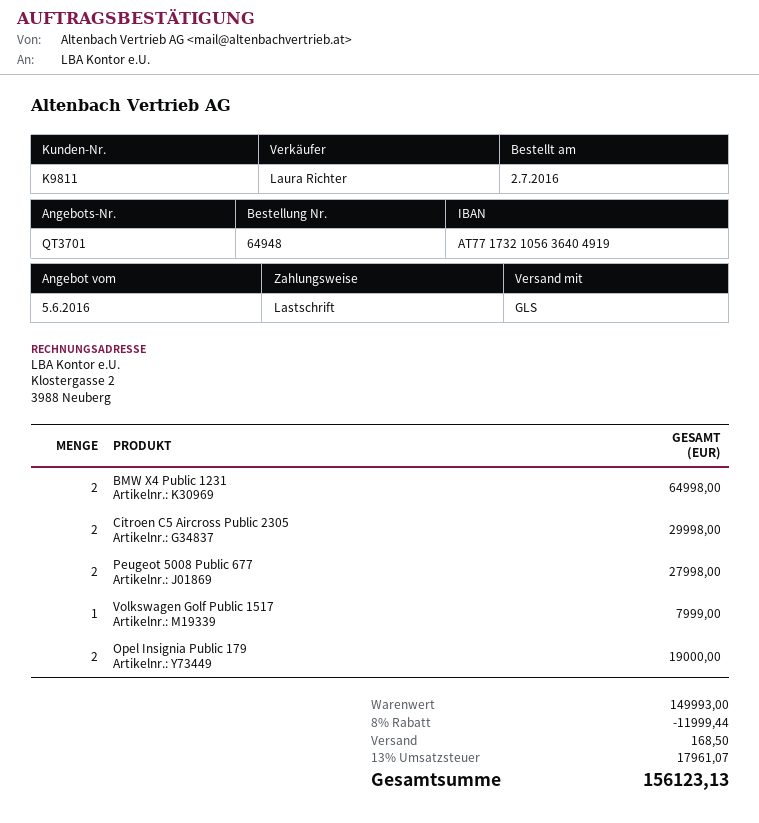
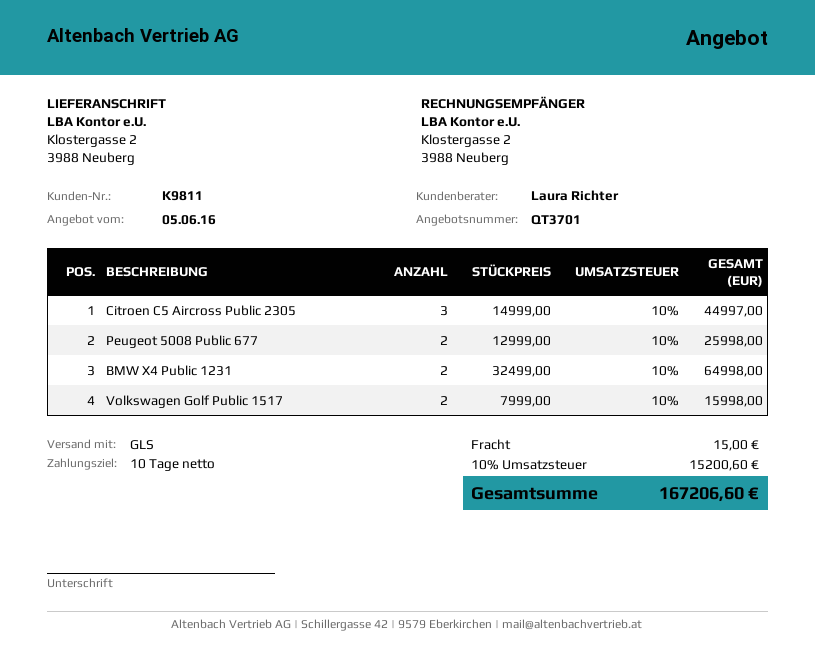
Citroen C5 Aircross Public 2305: 2 for 29998.00 -> 3 for 44997.00
Peugeot 5008 Public 677: 2 for 27998.00 -> 2 for 25998.00
Volkswagen Golf Public 1517: 1 for 7999.00 -> 2 for 15998.00
Opel Insignia Public 179: 2 for 19000.00 -> none
discount: 8% = 11999.44 -> none
shipping: 168.50 -> 15.00
tax: 13% = 17961.07 -> 10% = 15200.60
total: 156123.13 -> 167206.60

